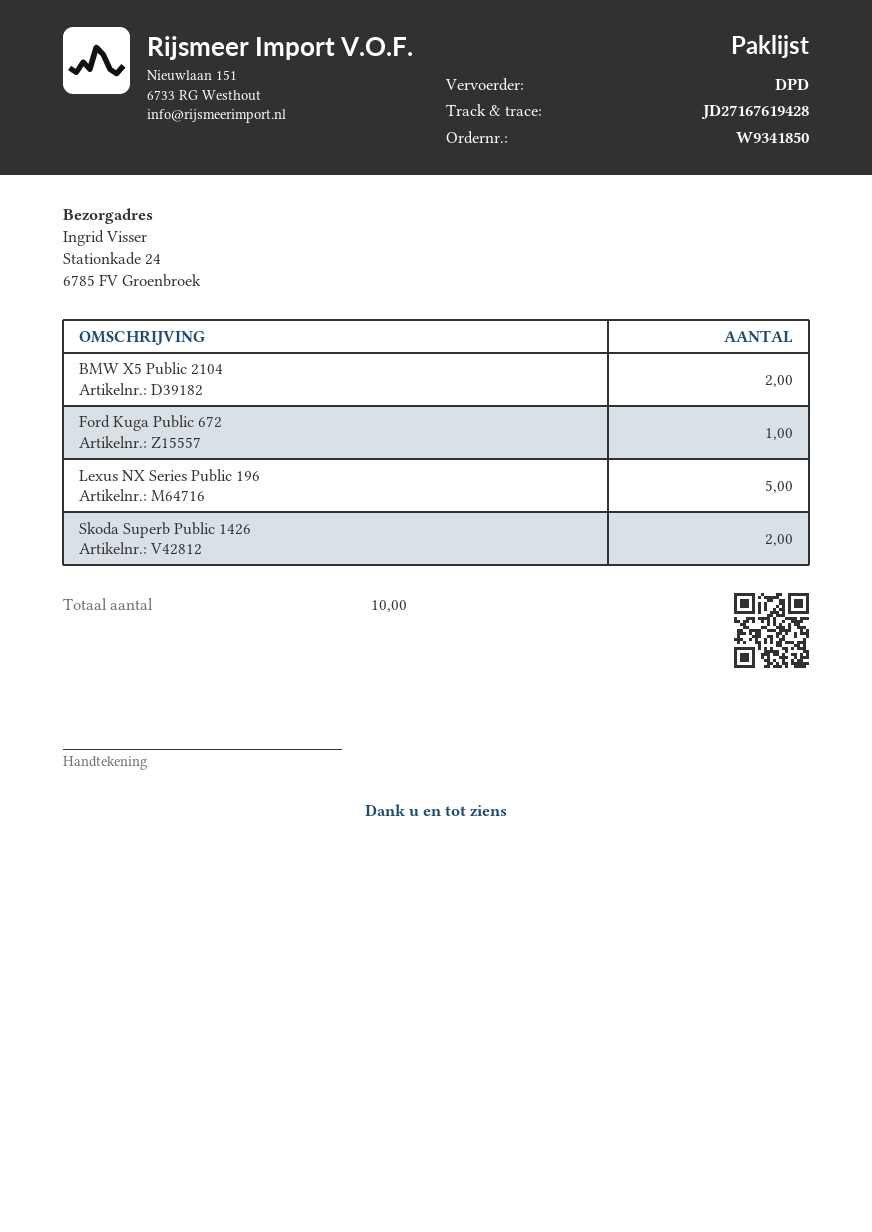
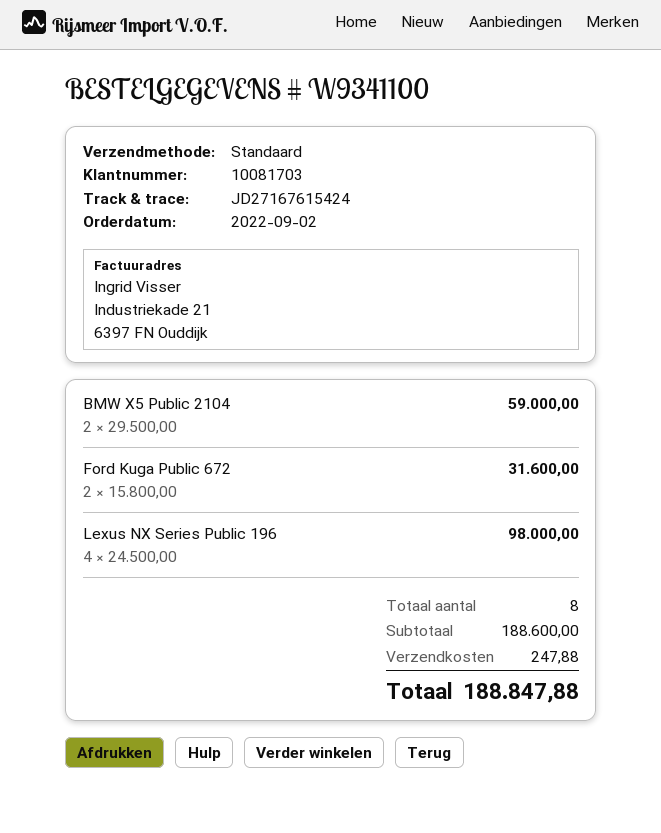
order number: W9341850 -> W9341100
shipping method: DPD -> standard
tracking number: JD27167619428 -> JD27167615424
Ford Kuga Public 672: 1 -> 2
Lexus NX Series Public 196: 5 -> 4
Skoda Superb Public 1426: 2 -> none
total quantity: 10 -> 8

